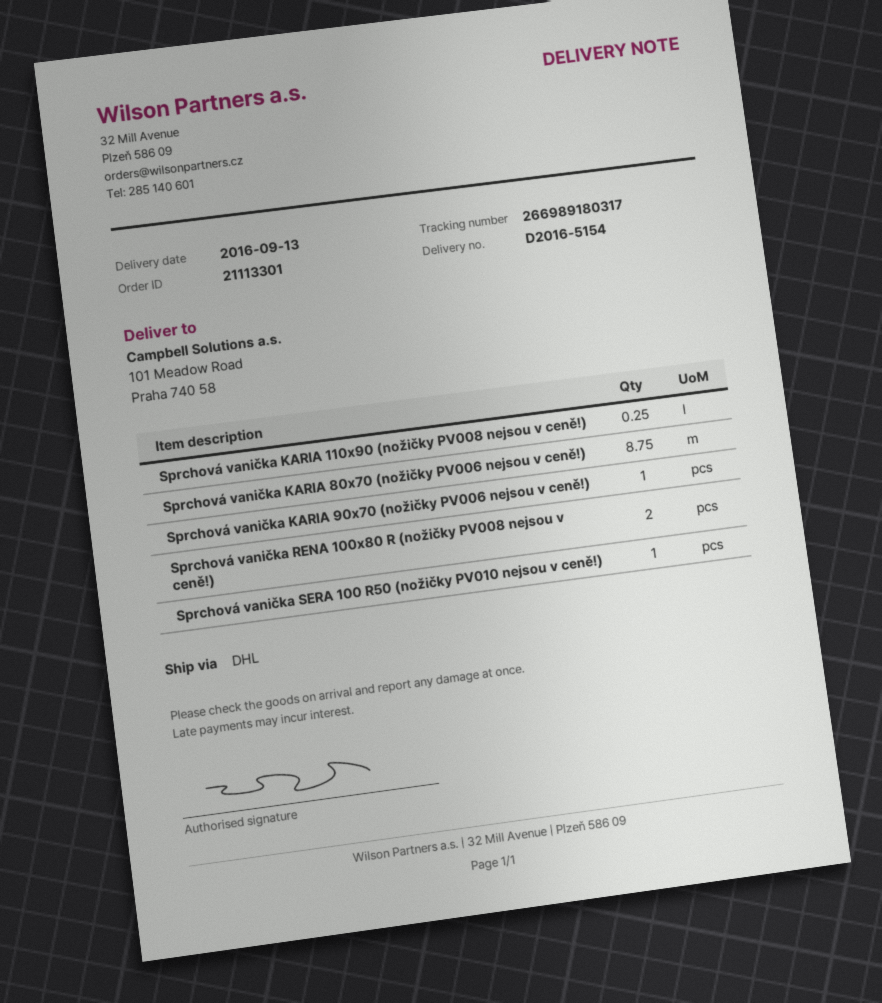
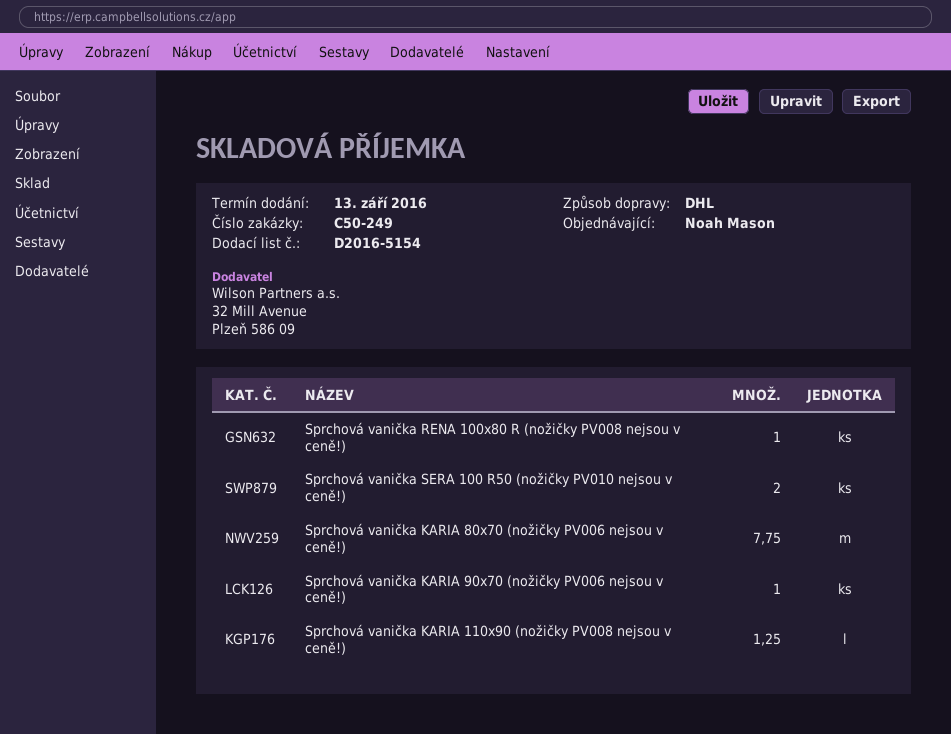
Sprchová vanička KARIA 110x90 (nožičky PV008 nejsou v ceně!): 0.25 -> 1.25
Sprchová vanička KARIA 80x70 (nožičky PV006 nejsou v ceně!): 8.75 -> 7.75
Sprchová vanička RENA 100x80 R (nožičky PV008 nejsou v ceně!): 2 -> 1
Sprchová vanička SERA 100 R50 (nožičky PV010 nejsou v ceně!): 1 -> 2

